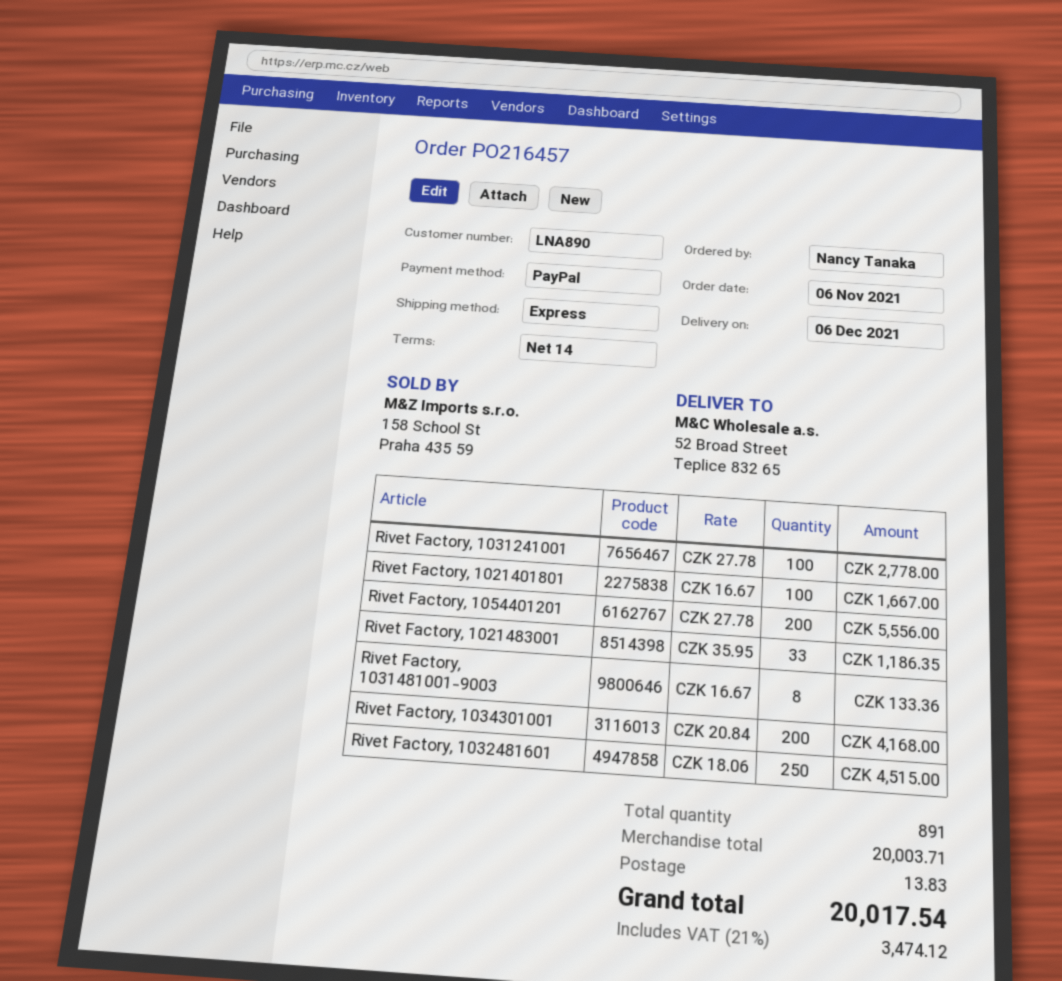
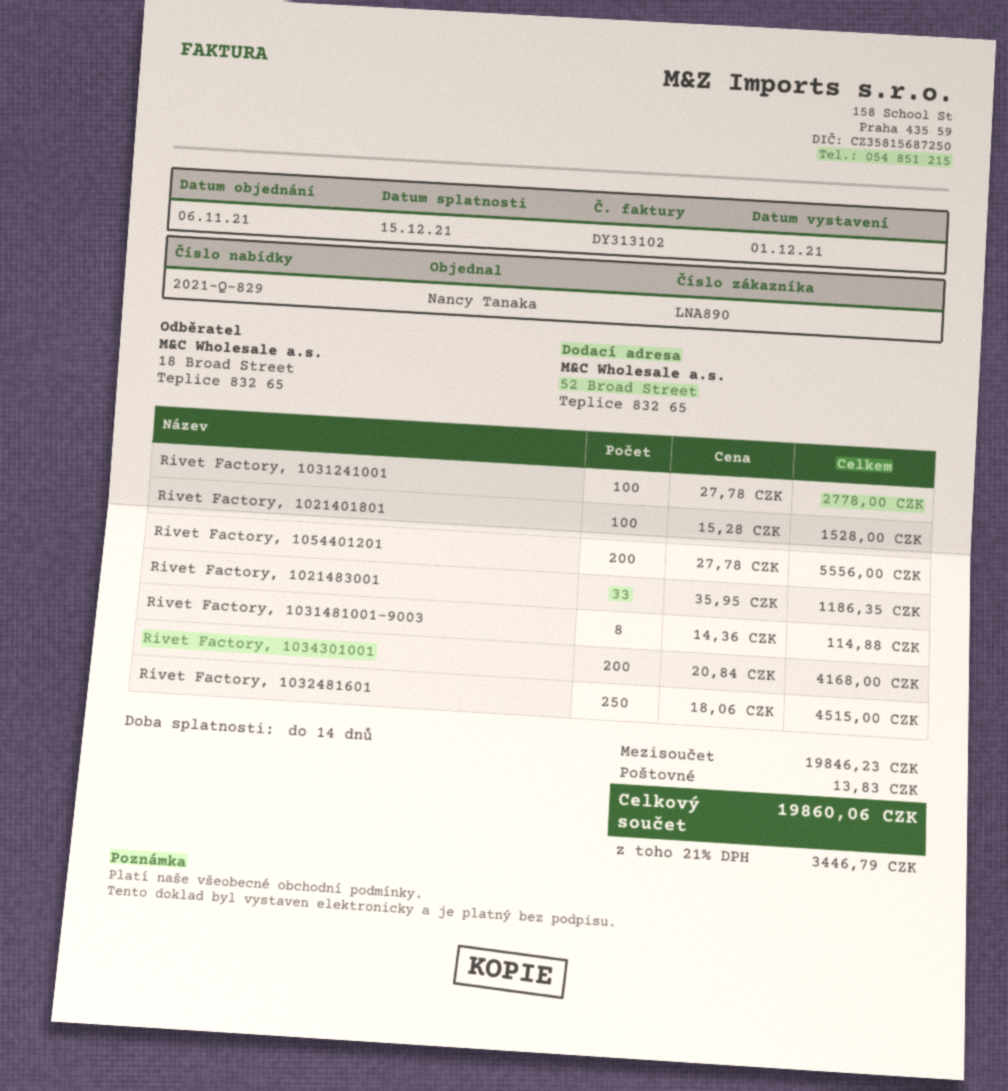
Rivet Factory, 1021401801: 100 x 16.67 = 1667.00 -> 100 x 15.28 = 1528.00
Rivet Factory, 1031481001-9003: 8 x 16.67 = 133.36 -> 8 x 14.36 = 114.88
subtotal: 20003.71 -> 19846.23
tax: 21% = 3474.12 -> 21% = 3446.79
total: 20017.54 -> 19860.06

